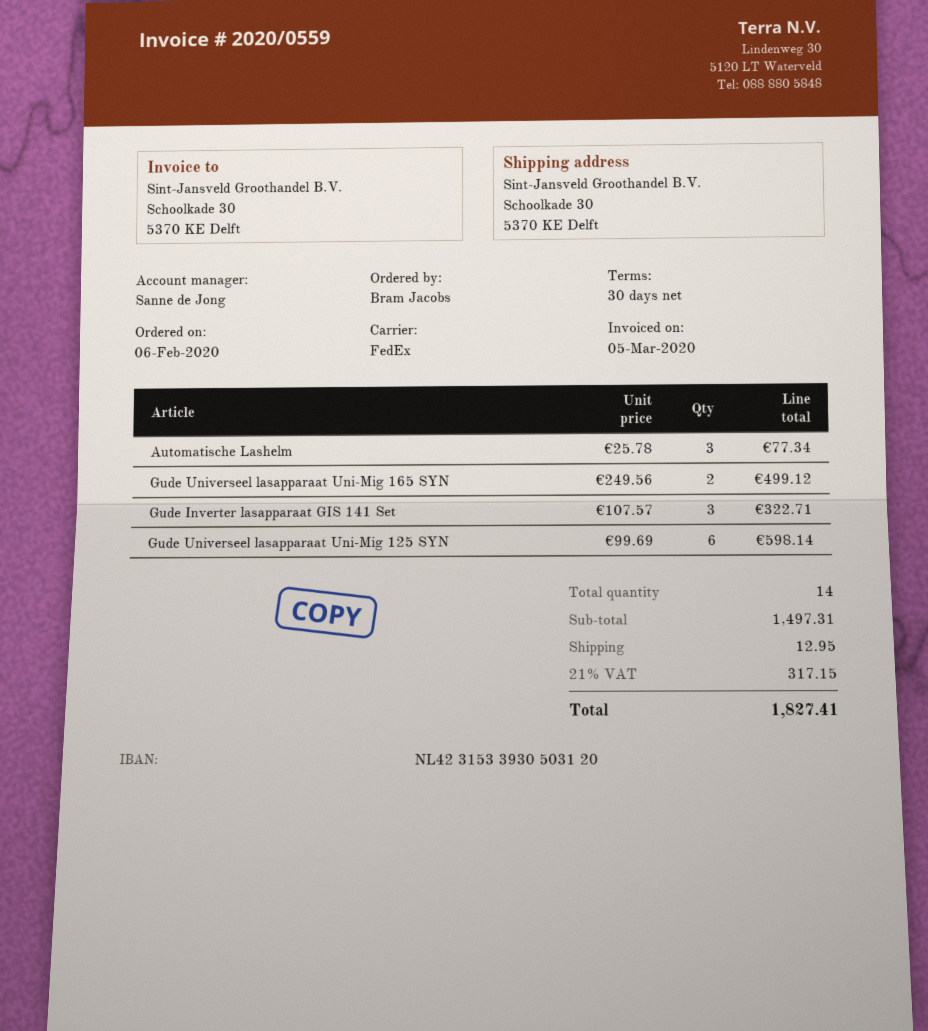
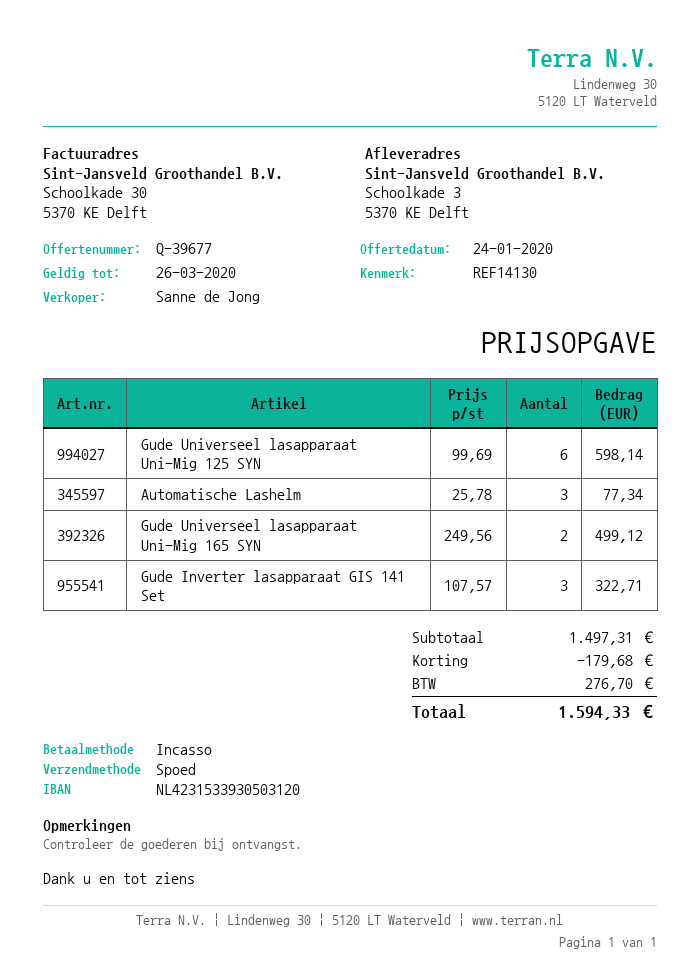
shipping method: FedEx -> express
ship to: Schoolkade 30, 5370 KE Delft -> Schoolkade 3, 5370 KE Delft
discount: none -> 179.68
shipping: 12.95 -> none
tax: 317.15 -> 276.70
total: 1827.41 -> 1594.33

